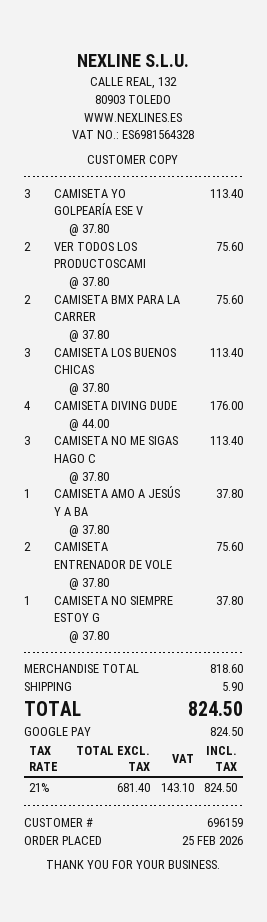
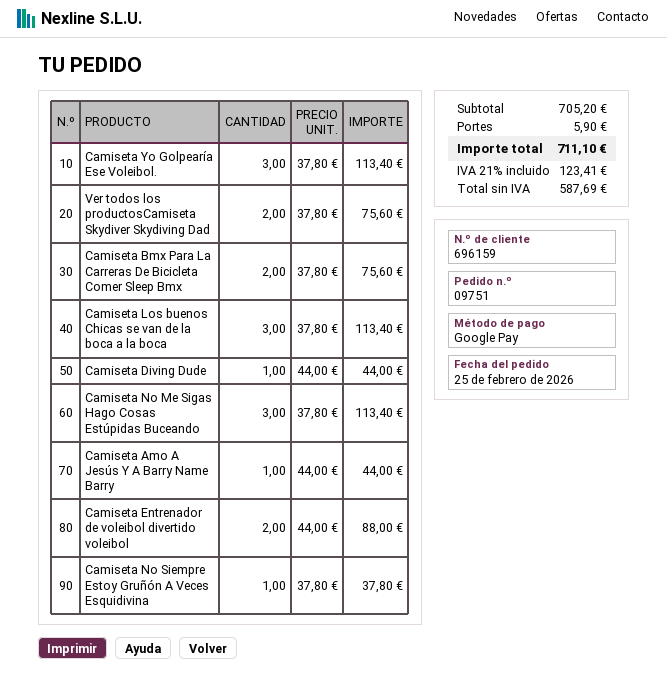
CAMISETA DIVING DUDE: 4 x 44.00 = 176.00 -> 1 x 44.00 = 44.00
CAMISETA AMO A JESÚS Y A BA: 1 x 37.80 = 37.80 -> 1 x 44.00 = 44.00
CAMISETA ENTRENADOR DE VOLE: 2 x 37.80 = 75.60 -> 2 x 44.00 = 88.00
subtotal: 818.60 -> 705.20
net: 681.40 -> 587.69
tax: 21% = 143.10 -> 21% = 123.41
total: 824.50 -> 711.10

